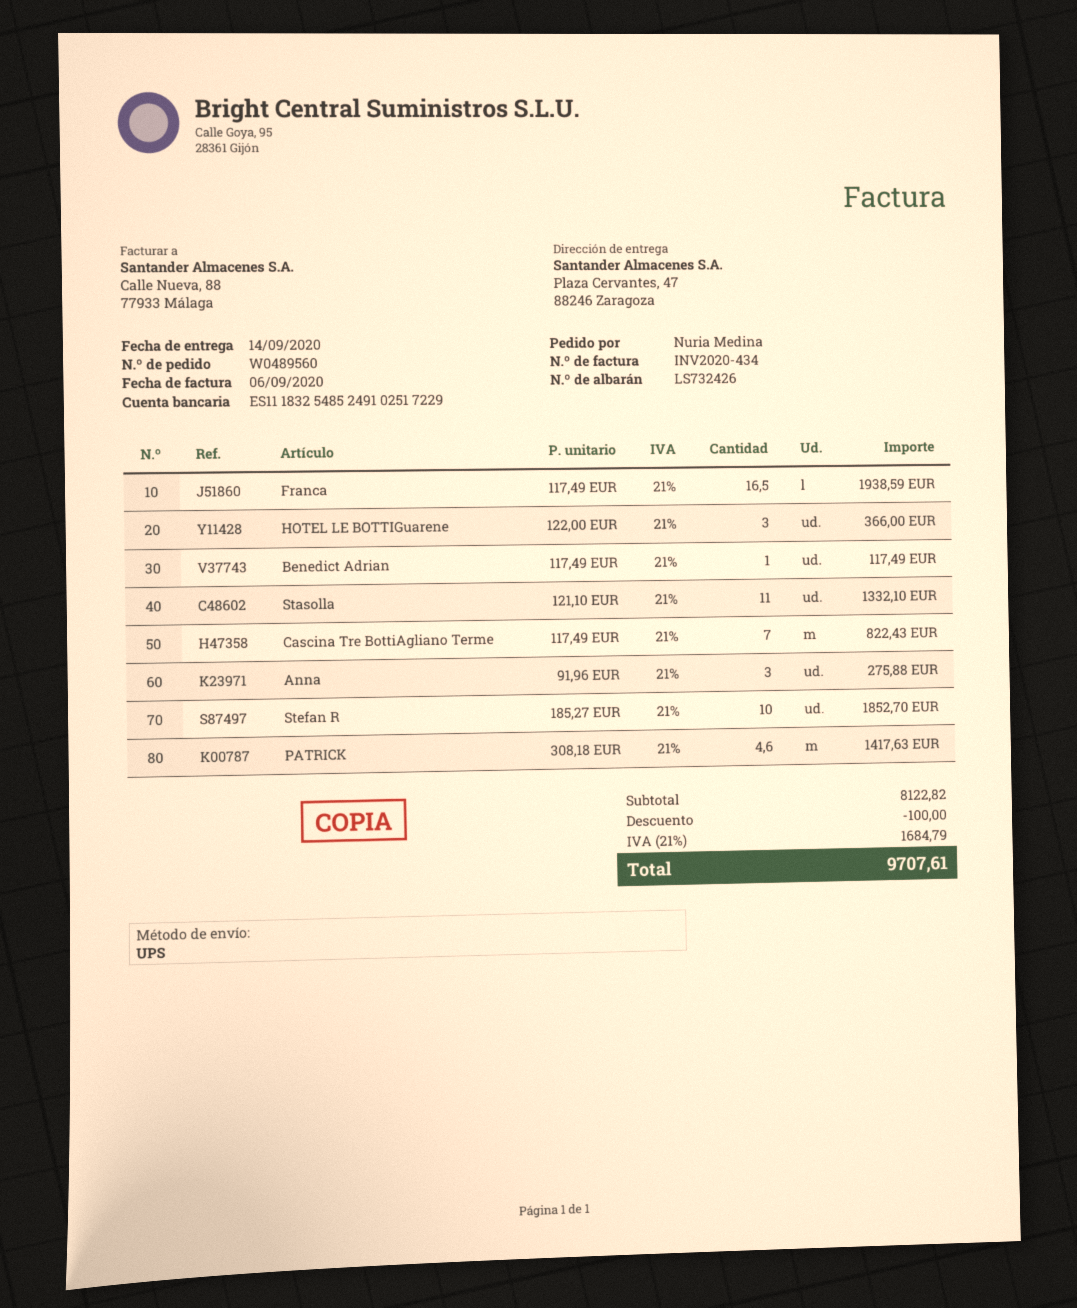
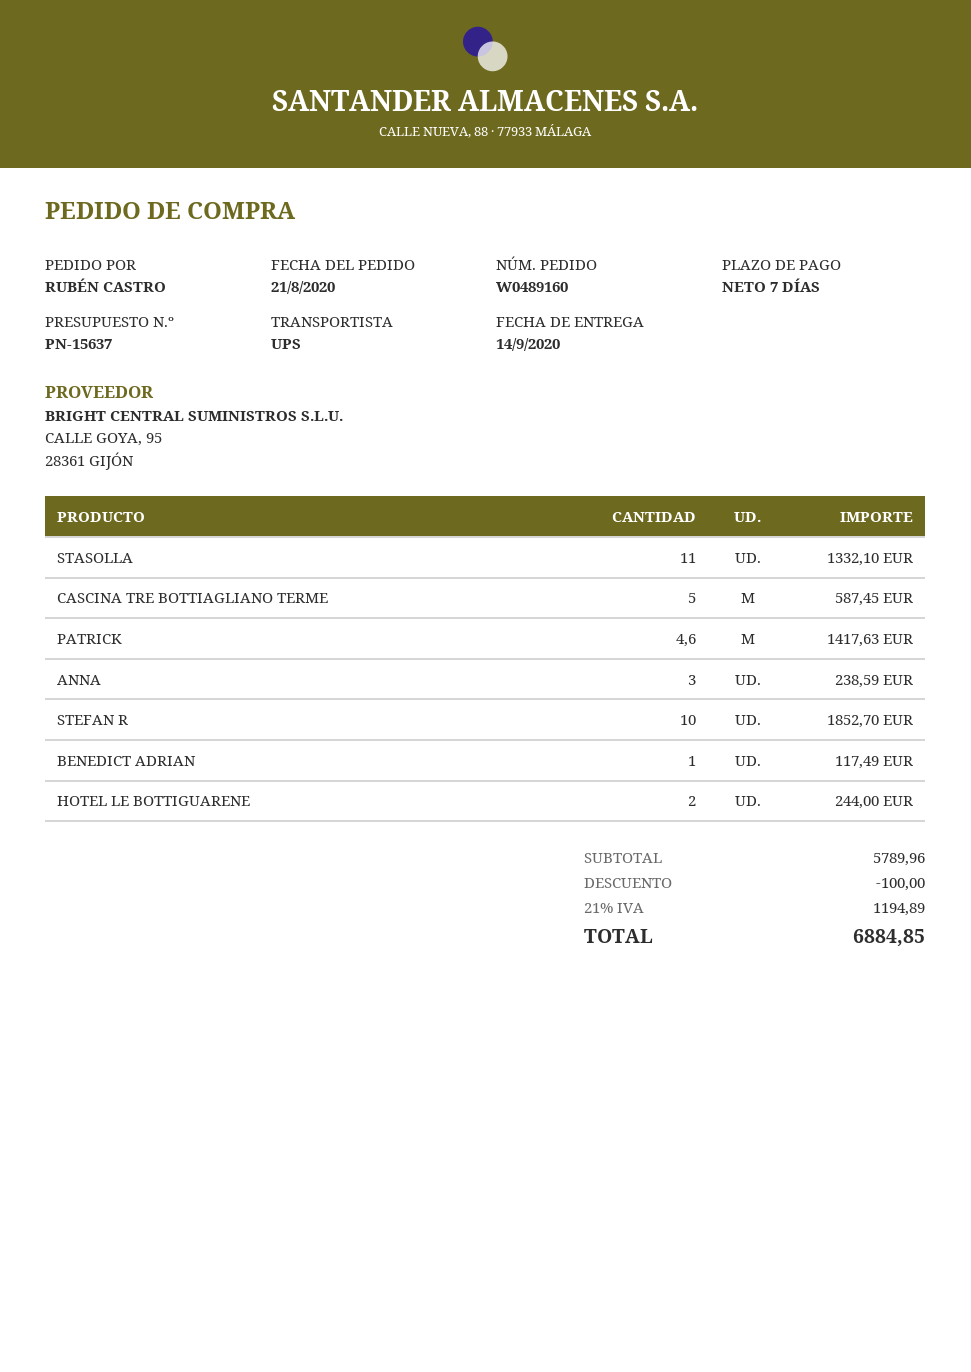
order number: W0489560 -> W0489160
ordered by: Nuria Medina -> RUBÉN CASTRO
Franca: 16.5 for 1938.59 -> none
HOTEL LE BOTTIGuarene: 3 for 366.00 -> 2 for 244.00
Cascina Tre BottiAgliano Terme: 7 for 822.43 -> 5 for 587.45
Anna: 3 for 275.88 -> 3 for 238.59
subtotal: 8122.82 -> 5789.96
tax: 21% = 1684.79 -> 21% = 1194.89
total: 9707.61 -> 6884.85

